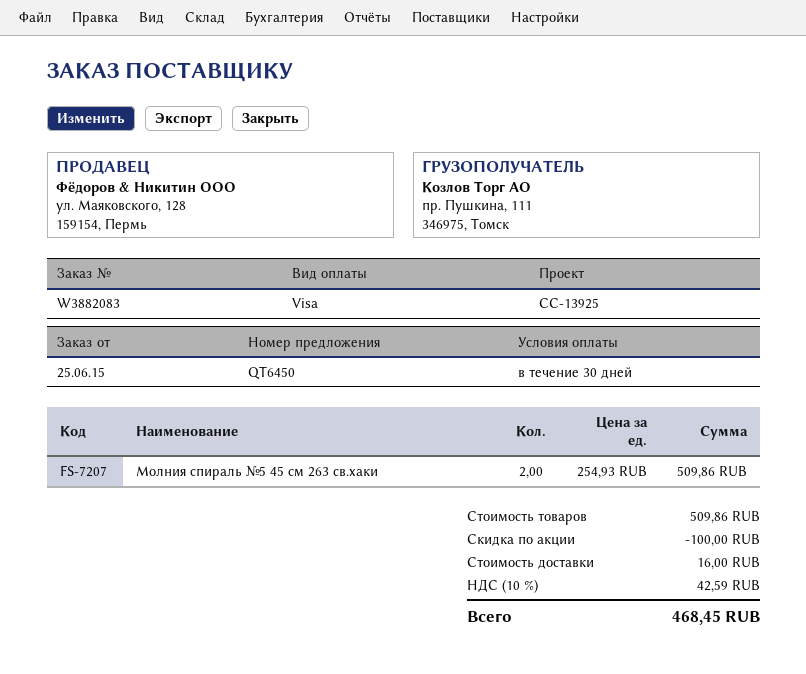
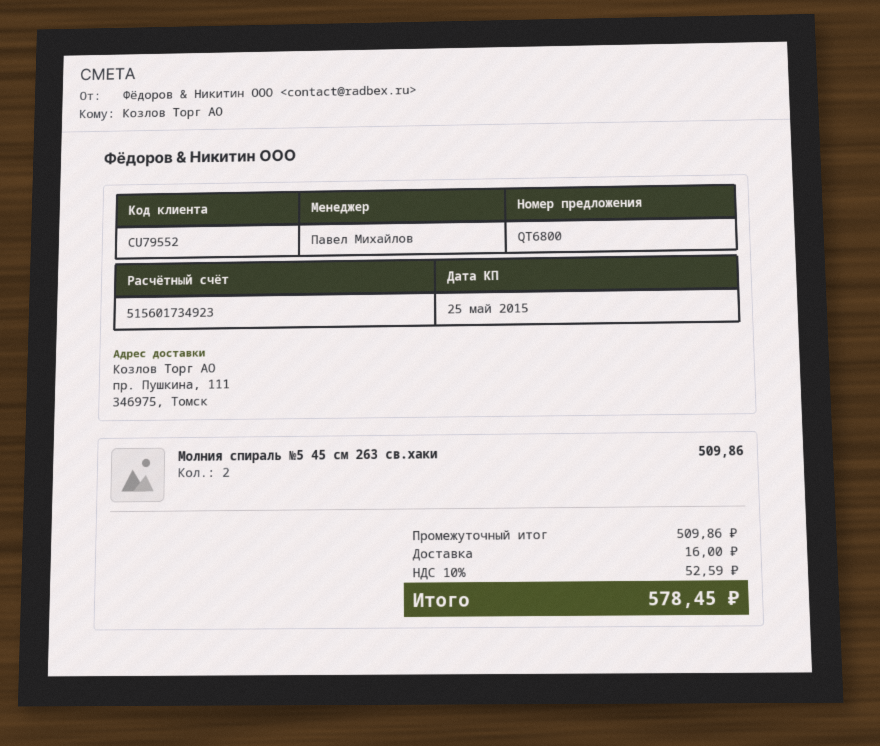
quote number: QT6450 -> QT6800
discount: 100.00 -> none
tax: 10% = 42.59 -> 10% = 52.59
total: 468.45 -> 578.45

